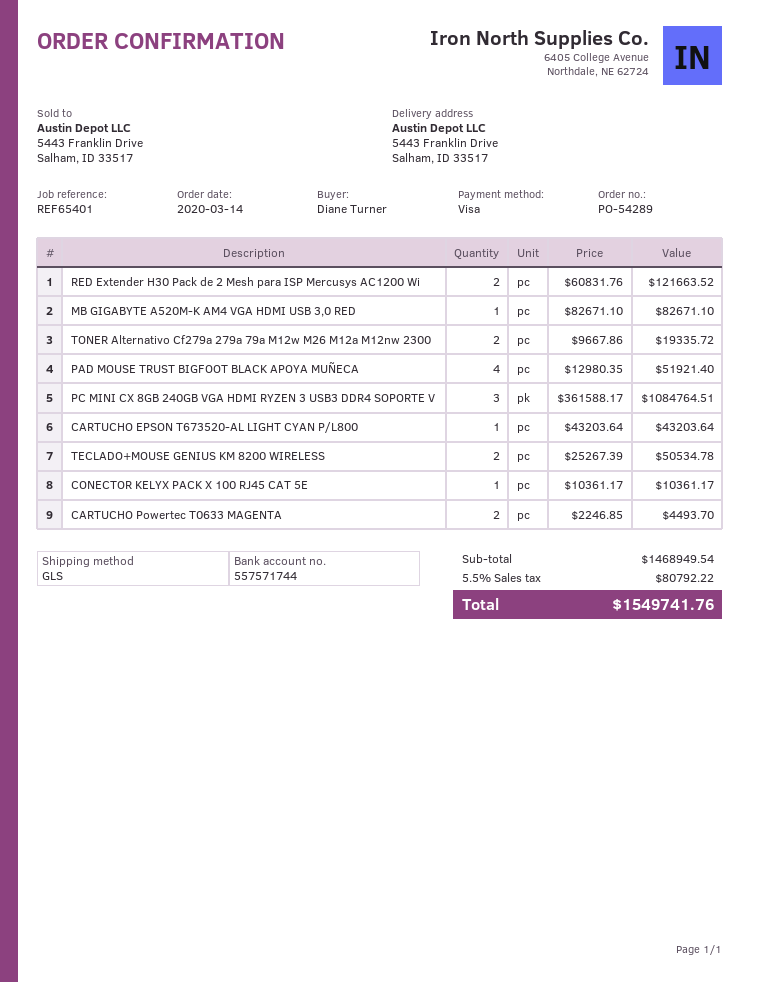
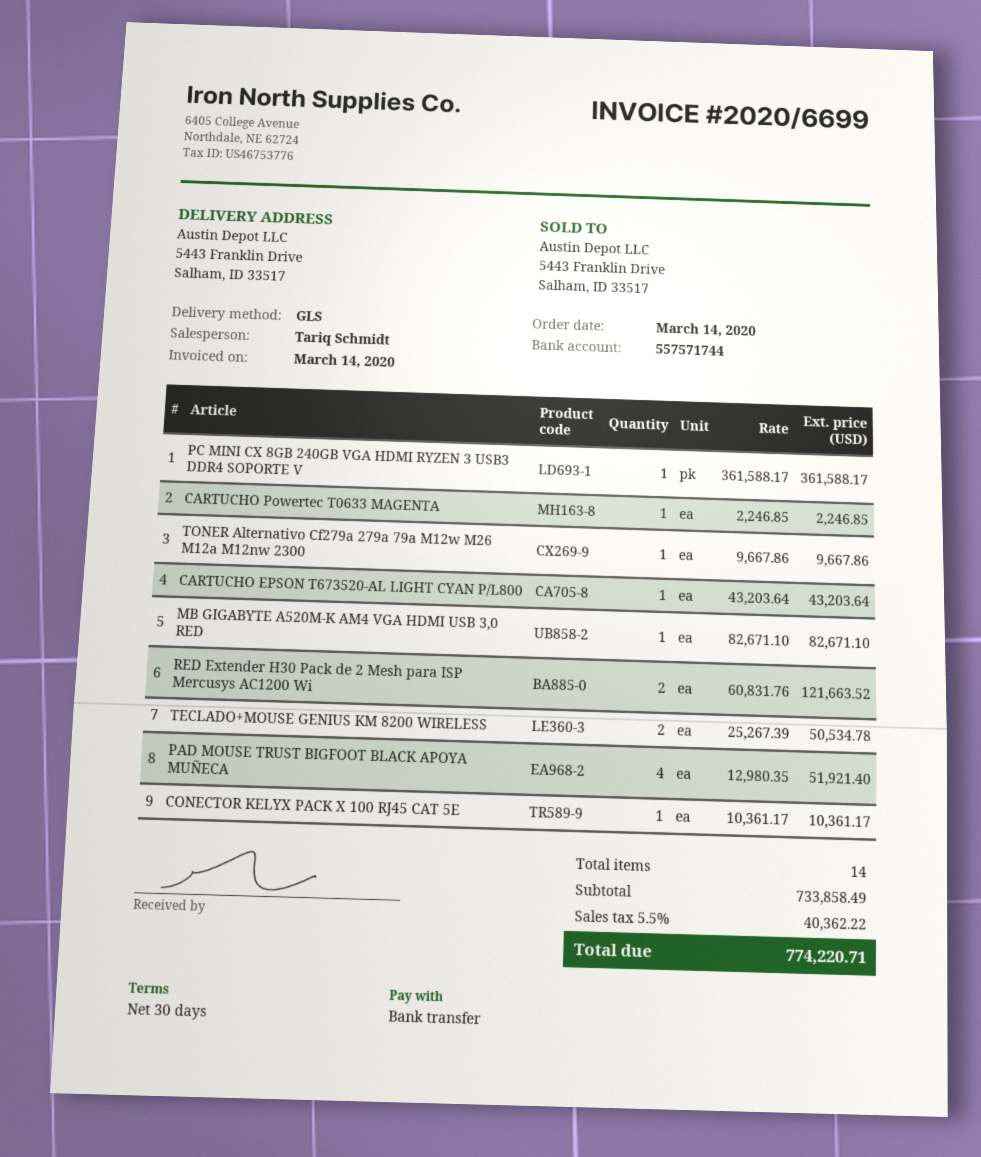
payment method: Visa -> bank transfer
TONER Alternativo Cf279a 279a 79a M12w M26 M12a M12nw 2300: 2 x 9667.86 = 19335.72 -> 1 x 9667.86 = 9667.86
PC MINI CX 8GB 240GB VGA HDMI RYZEN 3 USB3 DDR4 SOPORTE V: 3 x 361588.17 = 1084764.51 -> 1 x 361588.17 = 361588.17
CARTUCHO Powertec T0633 MAGENTA: 2 x 2246.85 = 4493.70 -> 1 x 2246.85 = 2246.85
subtotal: 1468949.54 -> 733858.49
tax: 5.5% = 80792.22 -> 5.5% = 40362.22
total: 1549741.76 -> 774220.71

